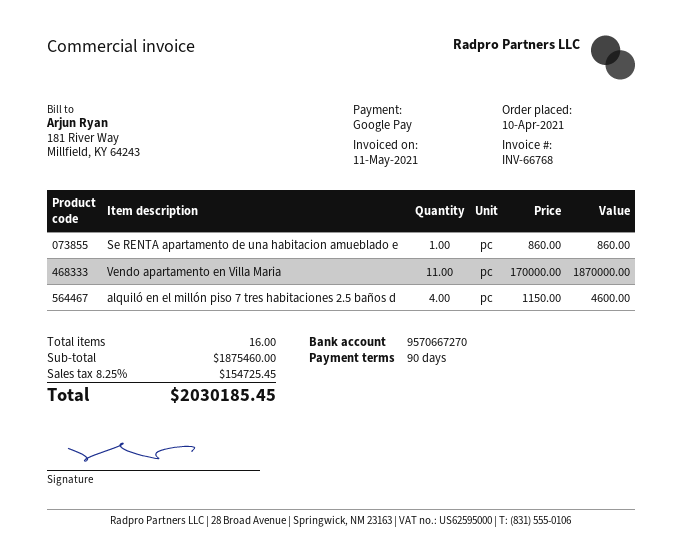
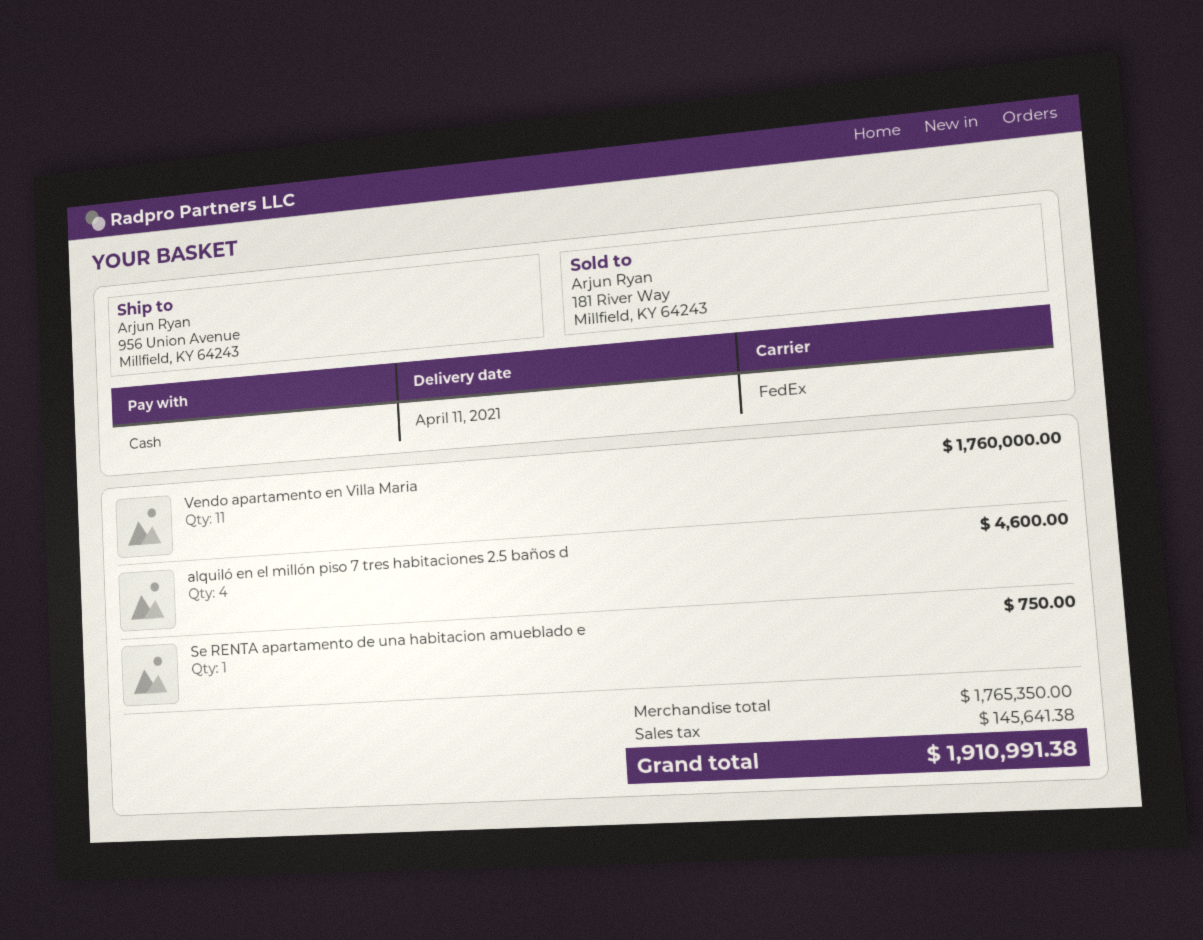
payment method: Google Pay -> cash
Se RENTA apartamento de una habitacion amueblado e: 1 for 860.00 -> 1 for 750.00
Vendo apartamento en Villa Maria: 11 for 1870000.00 -> 11 for 1760000.00
subtotal: 1875460.00 -> 1765350.00
tax: 154725.45 -> 145641.38
total: 2030185.45 -> 1910991.38

